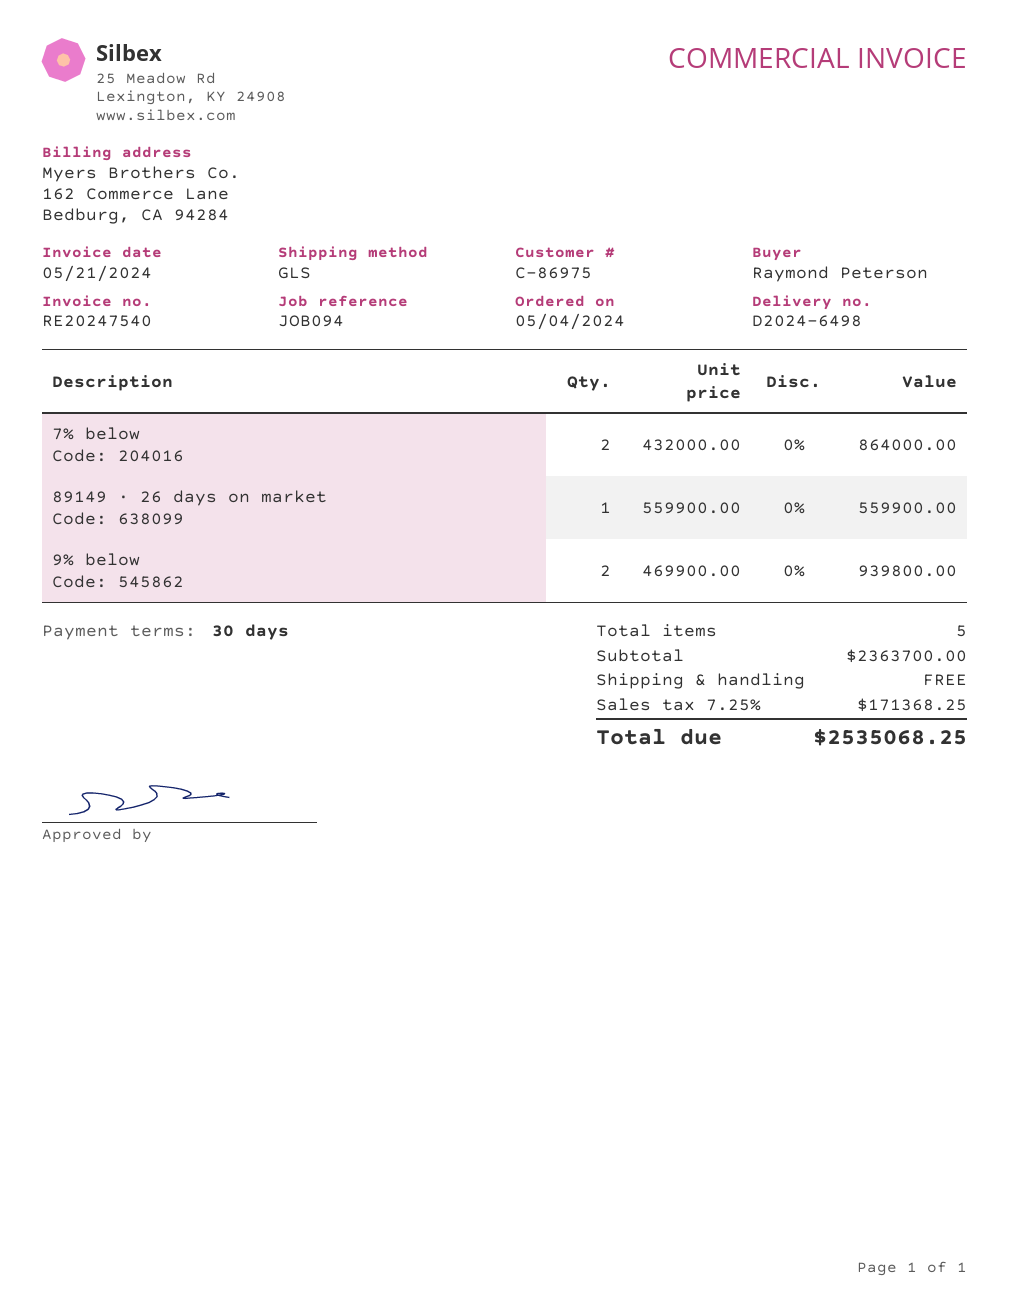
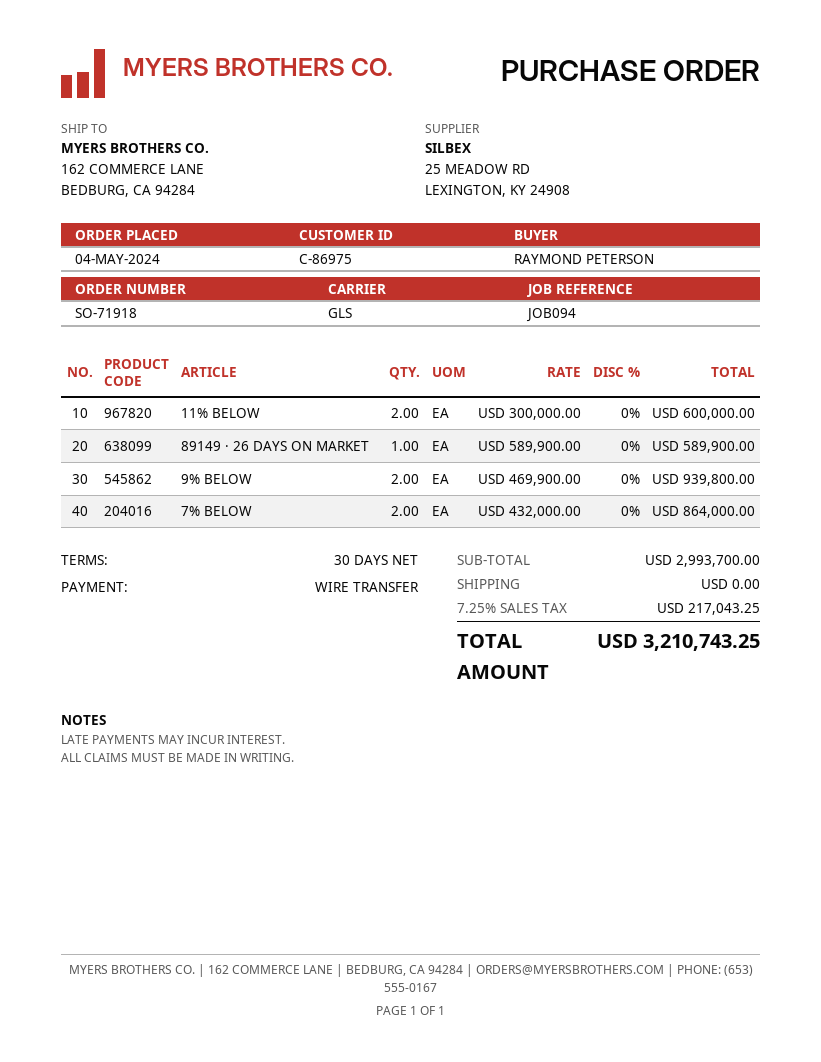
89149 · 26 days on market: 1 x 559900.00 = 559900.00 -> 1 x 589900.00 = 589900.00
11% BELOW: none -> 2 x 300000.00 = 600000.00
subtotal: 2363700.00 -> 2993700.00
tax: 7.25% = 171368.25 -> 7.25% = 217043.25
total: 2535068.25 -> 3210743.25

